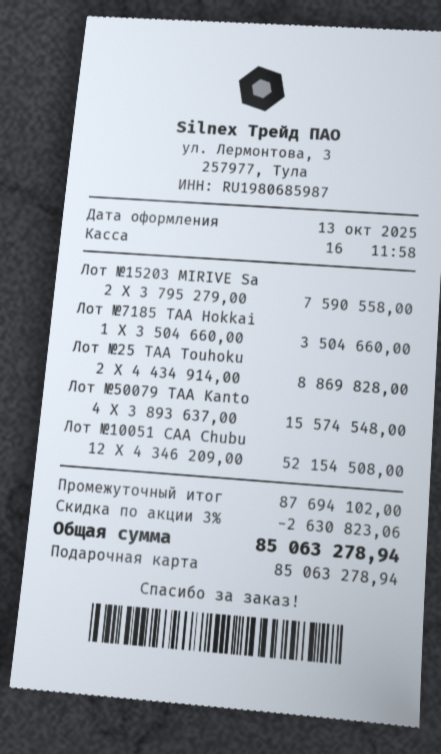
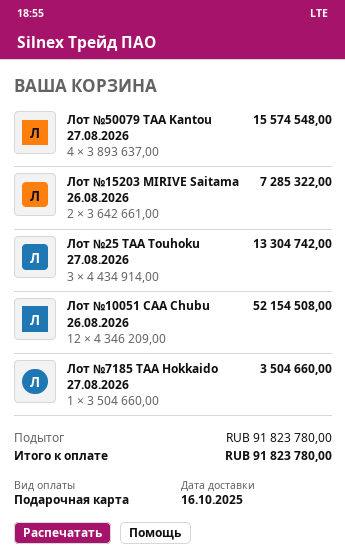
Лот №15203 MIRIVE Sa: 2 x 3795279.00 = 7590558.00 -> 2 x 3642661.00 = 7285322.00
Лот №25 TAA Touhoku: 2 x 4434914.00 = 8869828.00 -> 3 x 4434914.00 = 13304742.00
subtotal: 87694102.00 -> 91823780.00
discount: 3% = 2630823.06 -> none
total: 85063278.94 -> 91823780.00

